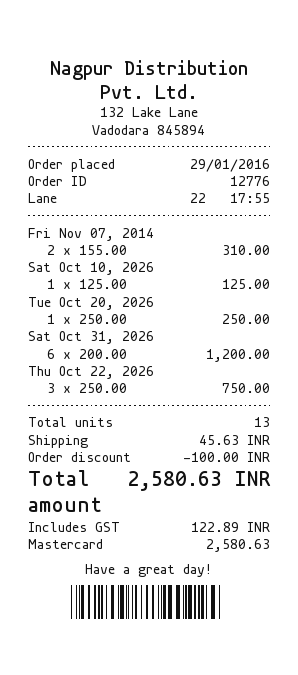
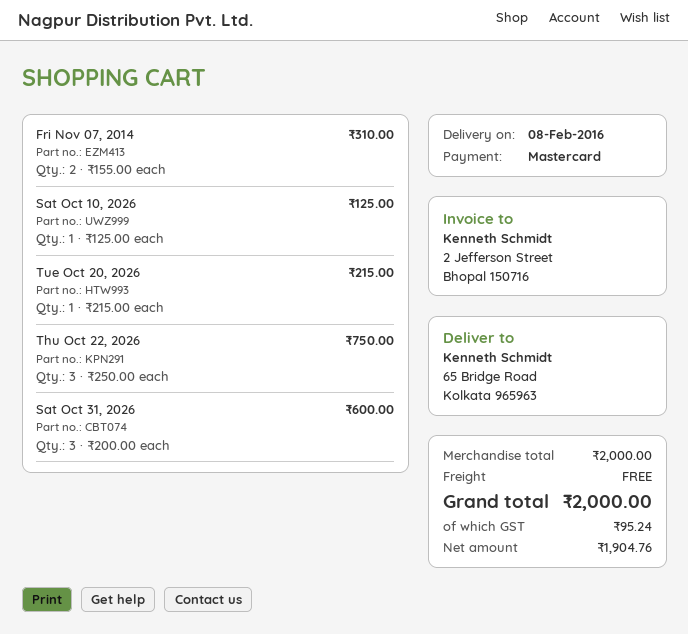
Tue Oct 20, 2026: 1 x 250.00 = 250.00 -> 1 x 215.00 = 215.00
Sat Oct 31, 2026: 6 x 200.00 = 1200.00 -> 3 x 200.00 = 600.00
discount: 100.00 -> none
shipping: 45.63 -> 0.00
tax: 122.89 -> 95.24
total: 2580.63 -> 2000.00

